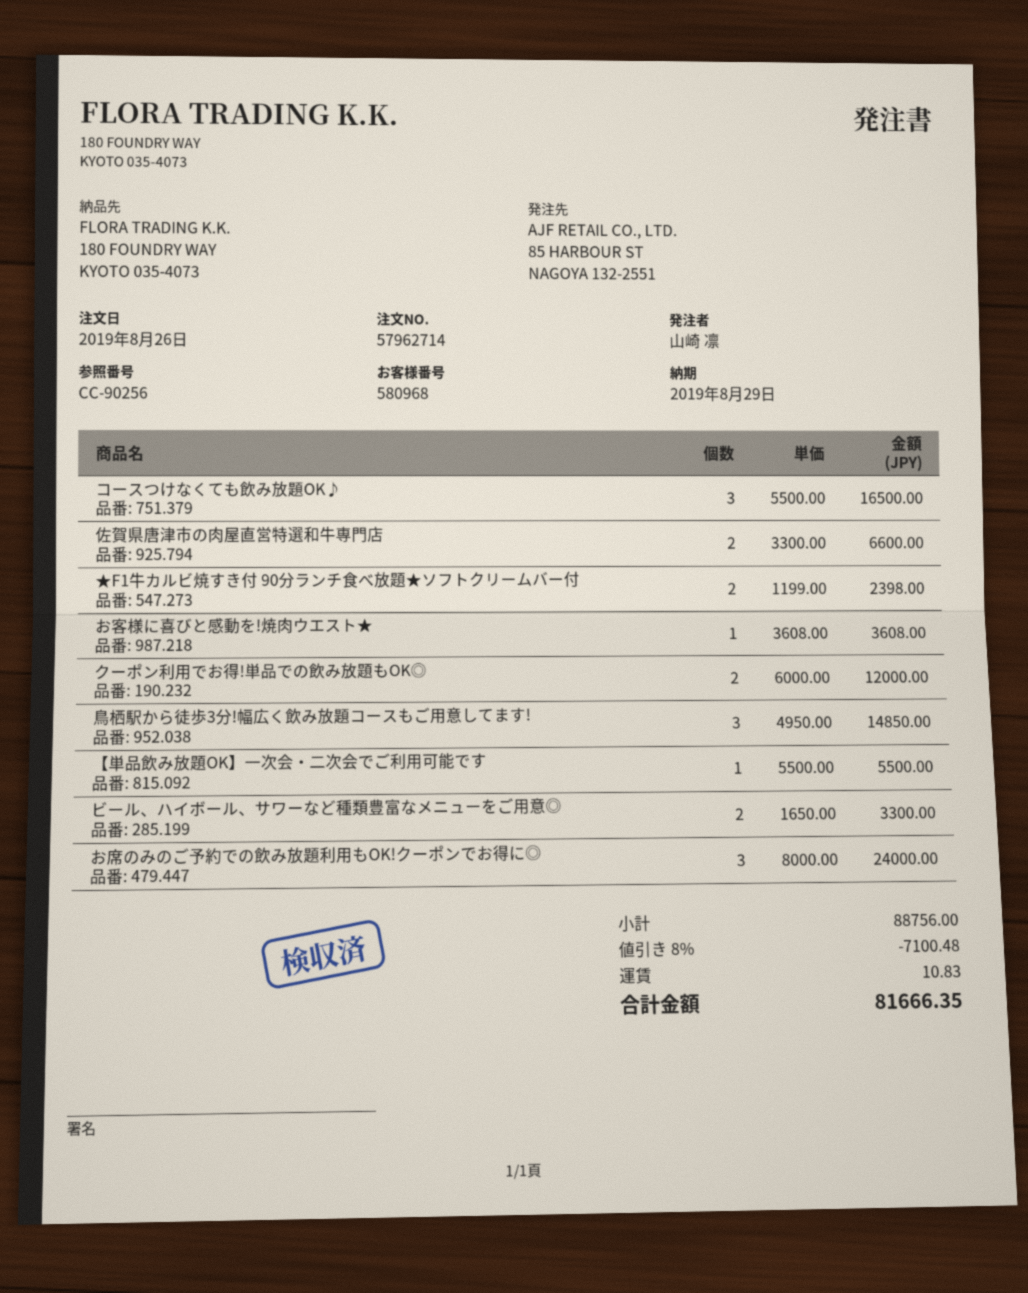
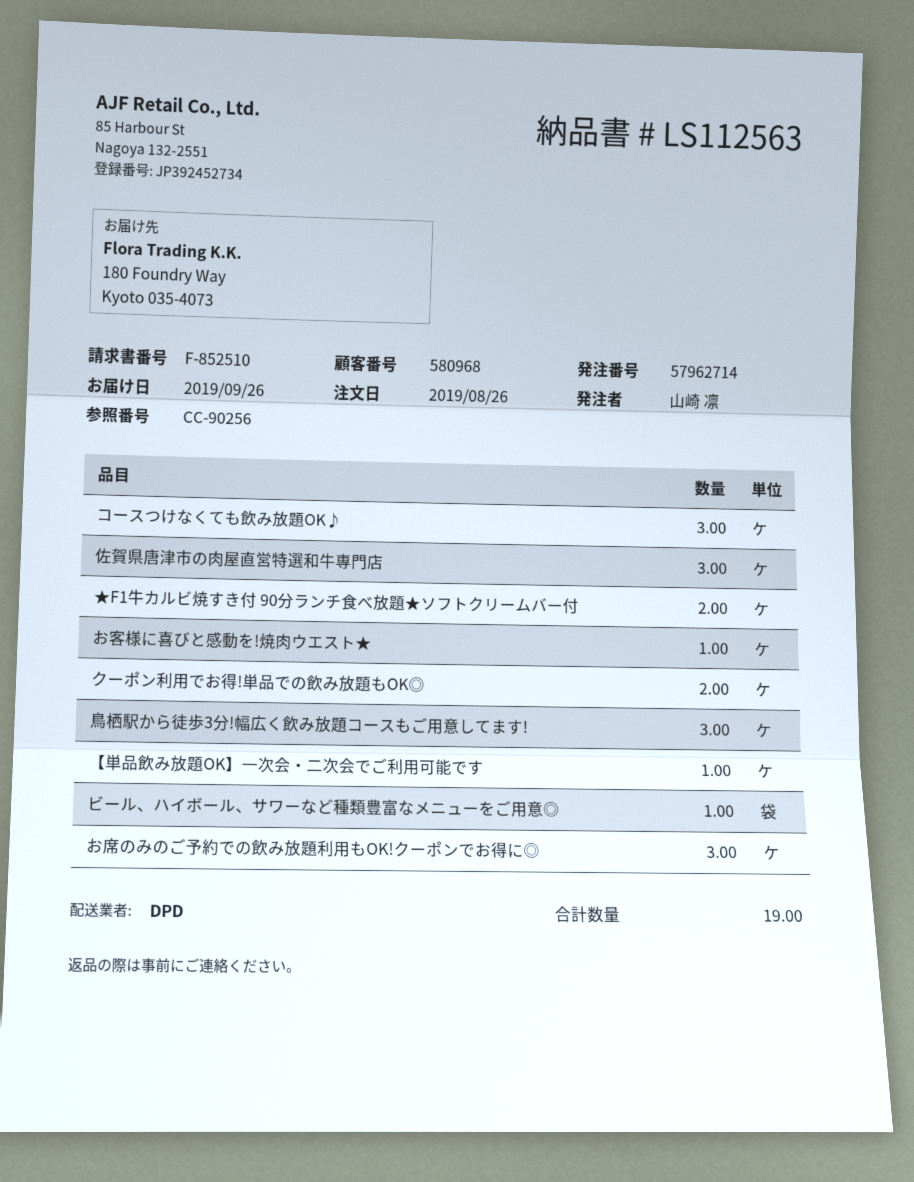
delivery date: 2019-08-29 -> 2019-09-26
佐賀県唐津市の肉屋直営特選和牛専門店: 2 -> 3
ビール、ハイボール、サワーなど種類豊富なメニューをご用意◎: 2 -> 1

